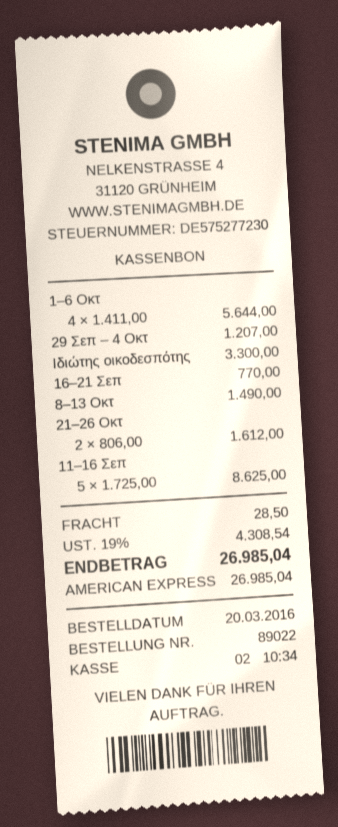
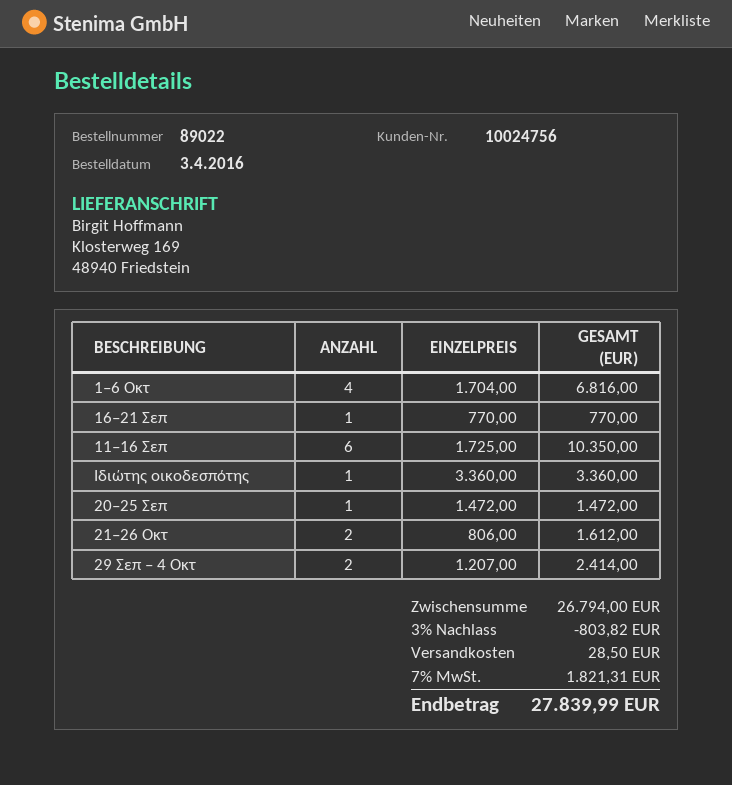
order date: 2016-03-20 -> 2016-04-03
1–6 Οκτ: 4 x 1411.00 = 5644.00 -> 4 x 1704.00 = 6816.00
29 Σεπ – 4 Οκτ: 1 x 1207.00 = 1207.00 -> 2 x 1207.00 = 2414.00
Ιδιώτης οικοδεσπότης: 1 x 3300.00 = 3300.00 -> 1 x 3360.00 = 3360.00
8–13 Οκτ: 1 x 1490.00 = 1490.00 -> none
11–16 Σεπ: 5 x 1725.00 = 8625.00 -> 6 x 1725.00 = 10350.00
20–25 Σεπ: none -> 1 x 1472.00 = 1472.00
discount: none -> 3% = 803.82
tax: 19% = 4308.54 -> 7% = 1821.31
total: 26985.04 -> 27839.99

